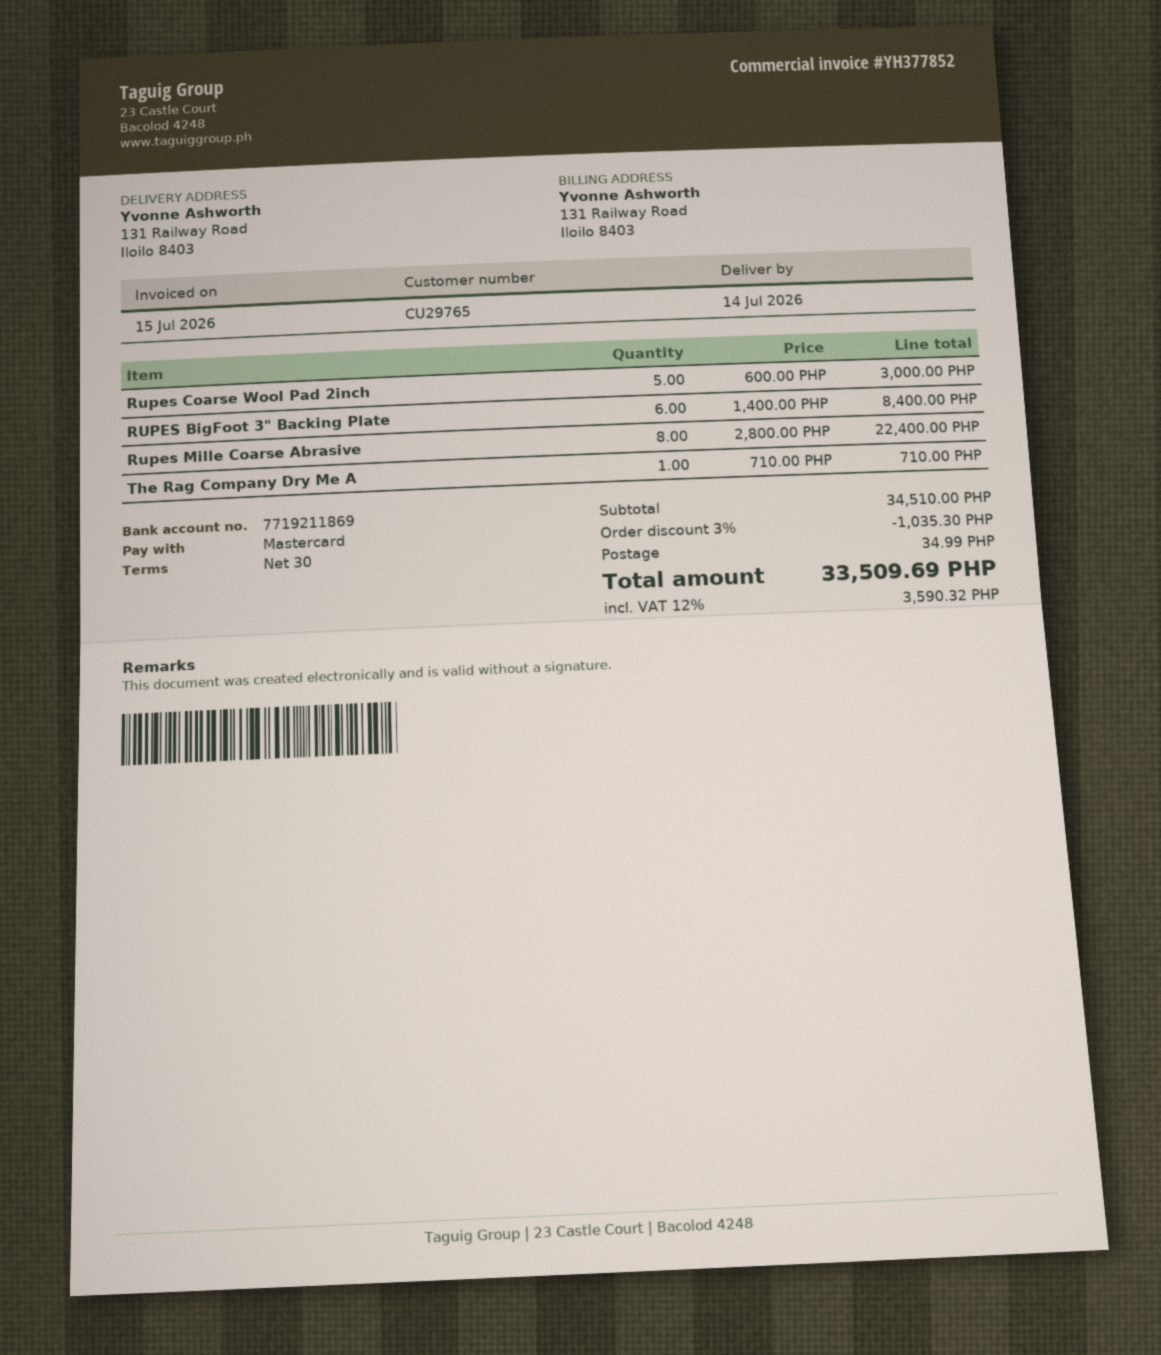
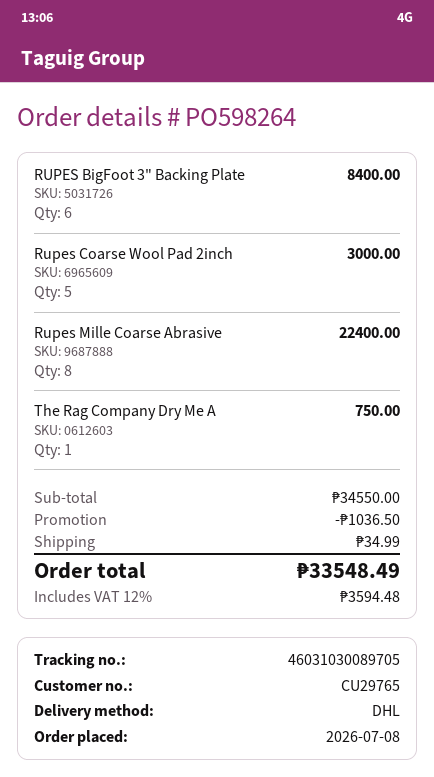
The Rag Company Dry Me A: 1 for 710.00 -> 1 for 750.00
subtotal: 34510.00 -> 34550.00
discount: 1035.30 -> 1036.50
tax: 12% = 3590.32 -> 12% = 3594.48
total: 33509.69 -> 33548.49

